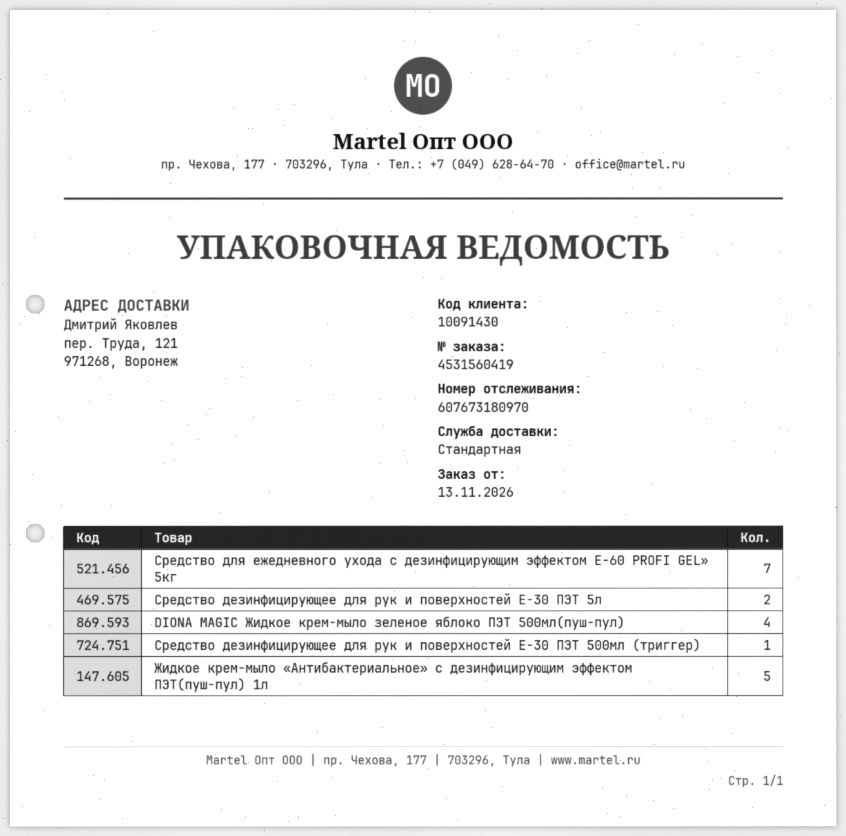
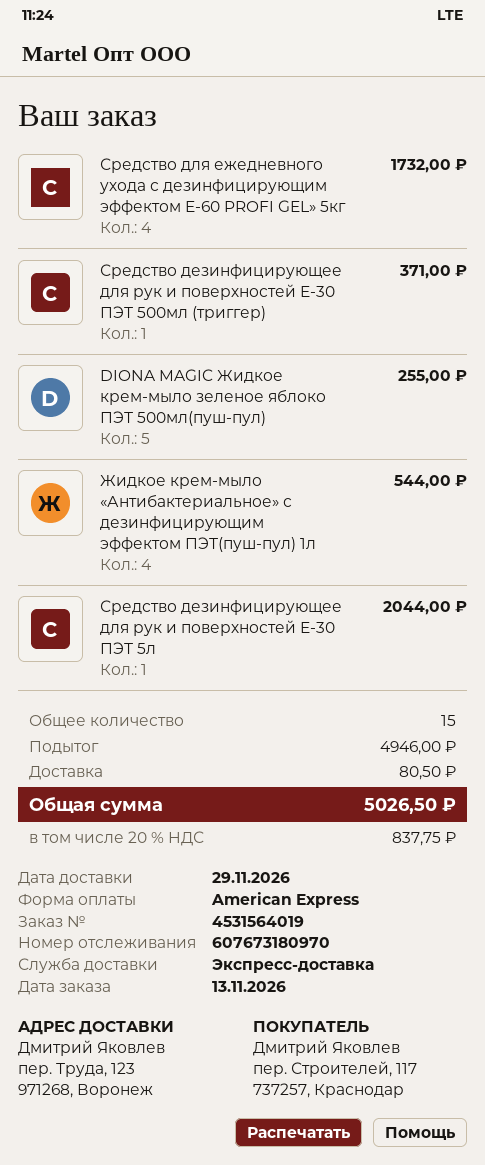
order number: 4531560419 -> 4531564019
shipping method: standard -> express
ship to: пер. Труда, 121, 971268, Воронеж -> пер. Труда, 123, 971268, Воронеж
Средство для ежедневного ухода с дезинфицирующим эффектом E-60 PROFI GEL» 5кг: 7 -> 4
Средство дезинфицирующее для рук и поверхностей E-30 ПЭТ 5л: 2 -> 1
DIONA MAGIC Жидкое крем-мыло зеленое яблоко ПЭТ 500мл(пуш-пул): 4 -> 5
Жидкое крем-мыло «Антибактериальное» с дезинфицирующим эффектом ПЭТ(пуш-пул) 1л: 5 -> 4

